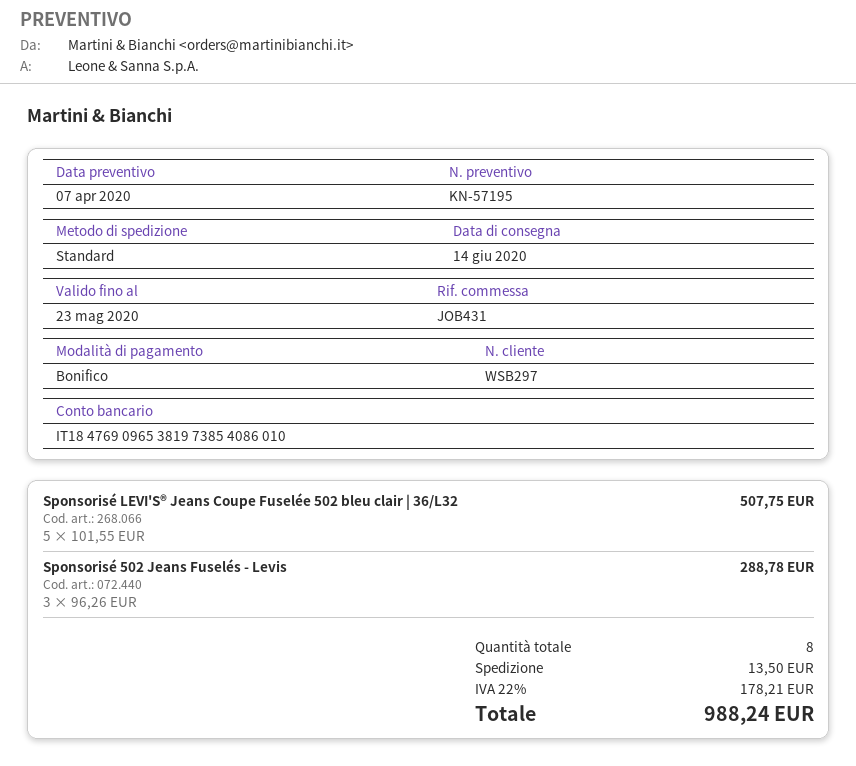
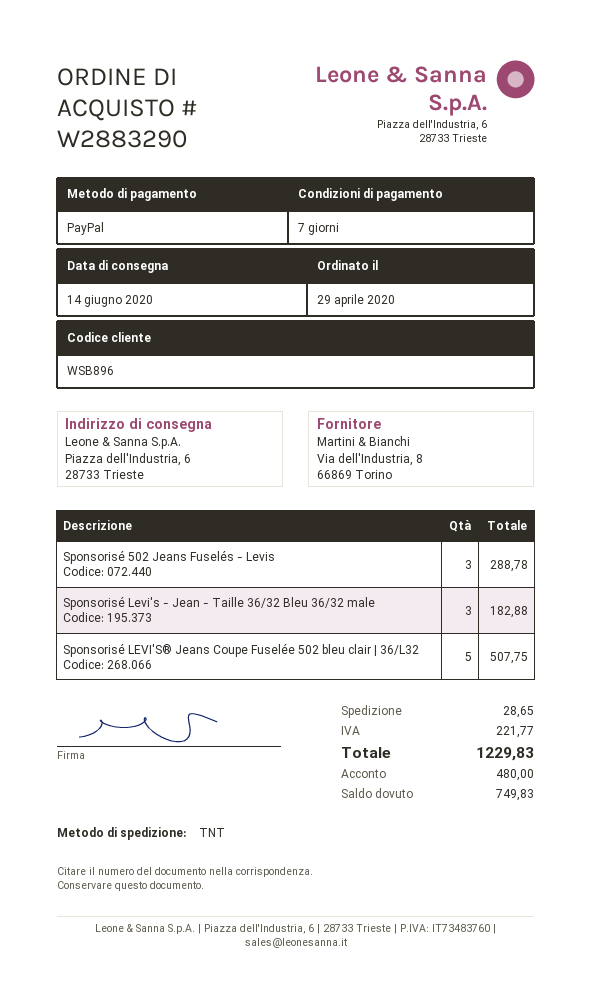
customer number: WSB297 -> WSB896
payment method: bank transfer -> PayPal
shipping method: standard -> TNT
Sponsorisé Levi's - Jean - Taille 36/32 Bleu 36/32 male: none -> 3 for 182.88
shipping: 13.50 -> 28.65
tax: 178.21 -> 221.77
total: 988.24 -> 1229.83

